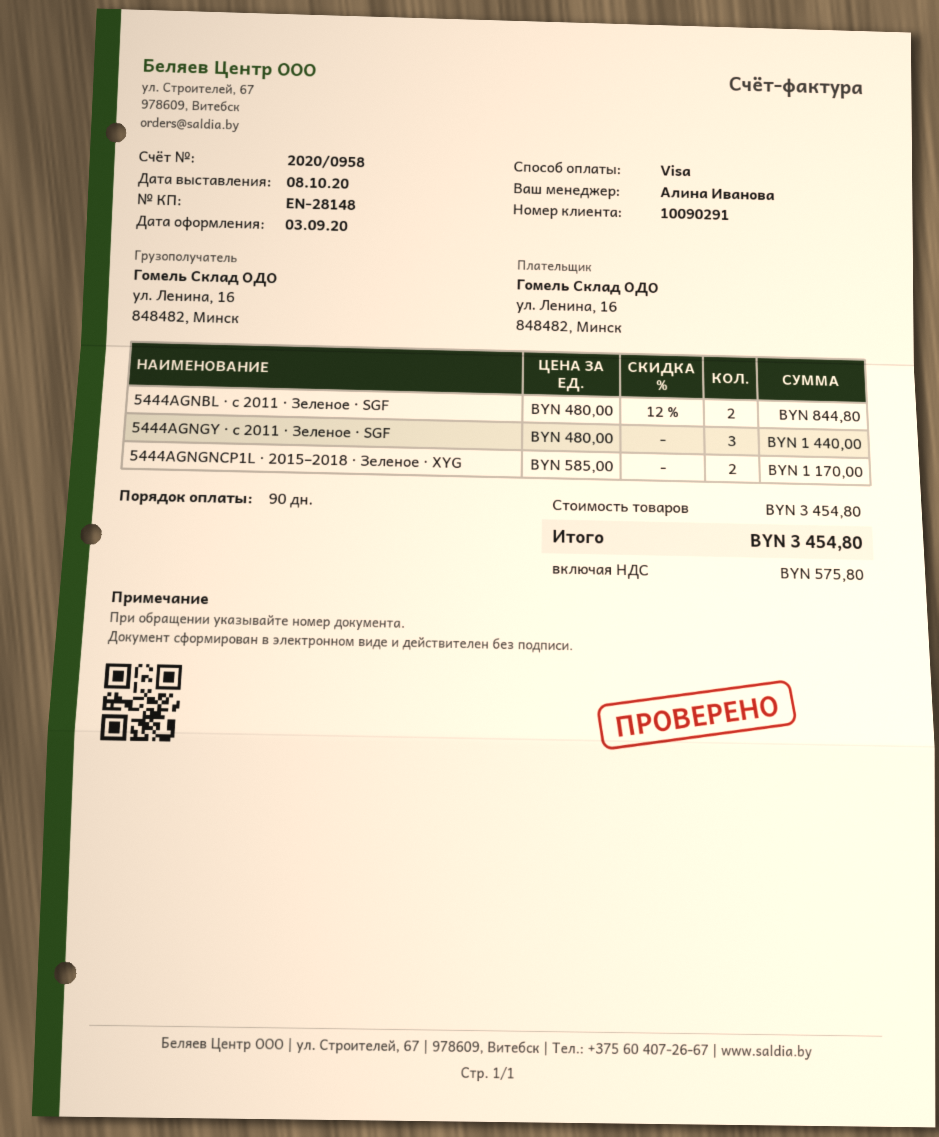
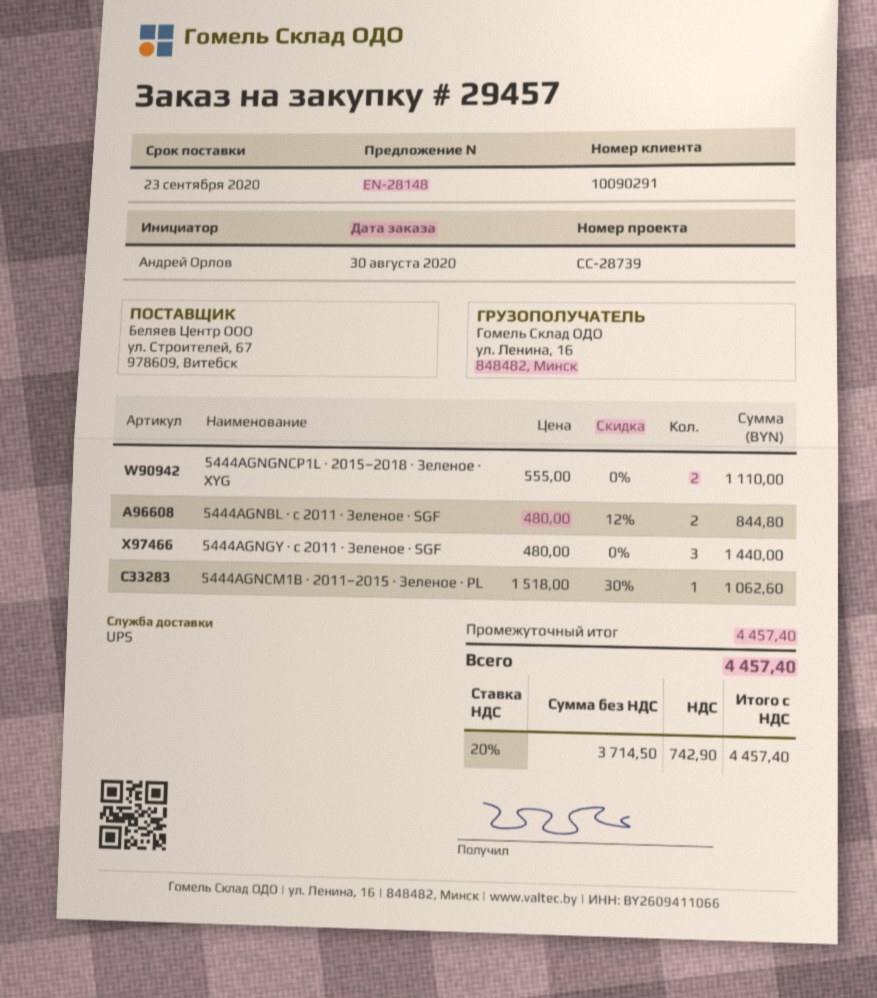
order date: 2020-09-03 -> 2020-08-30
5444AGNGNCP1L · 2015–2018 · Зеленое · XYG: 2 x 585.00 = 1170.00 -> 2 x 555.00 = 1110.00
5444AGNCM1B · 2011–2015 · Зеленое · PL: none -> 1 x 1518.00 - 30% = 1062.60
subtotal: 3454.80 -> 4457.40
tax: 575.80 -> 742.90
total: 3454.80 -> 4457.40

